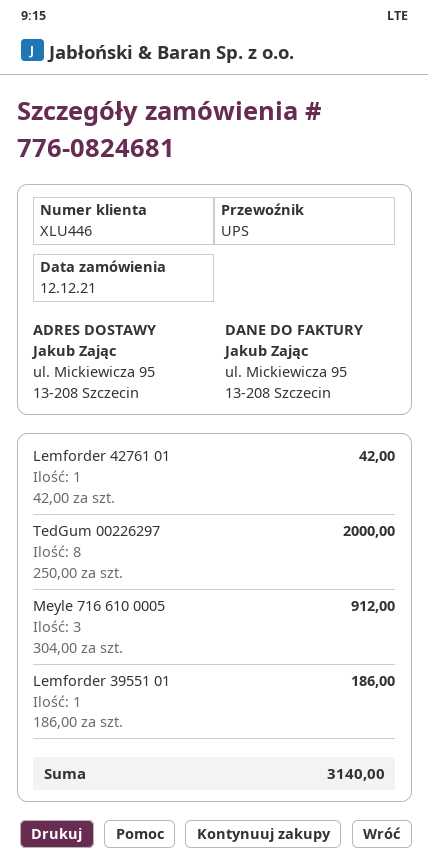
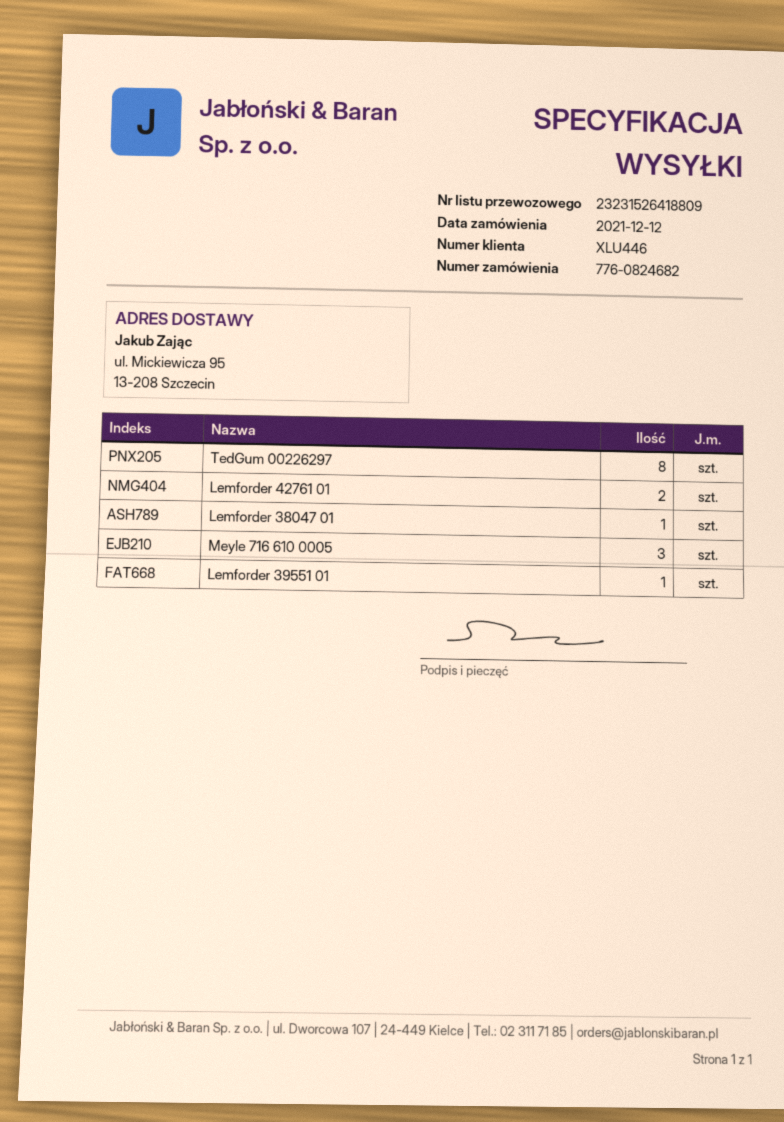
order number: 776-0824681 -> 776-0824682
Lemforder 42761 01: 1 -> 2
Lemforder 38047 01: none -> 1

